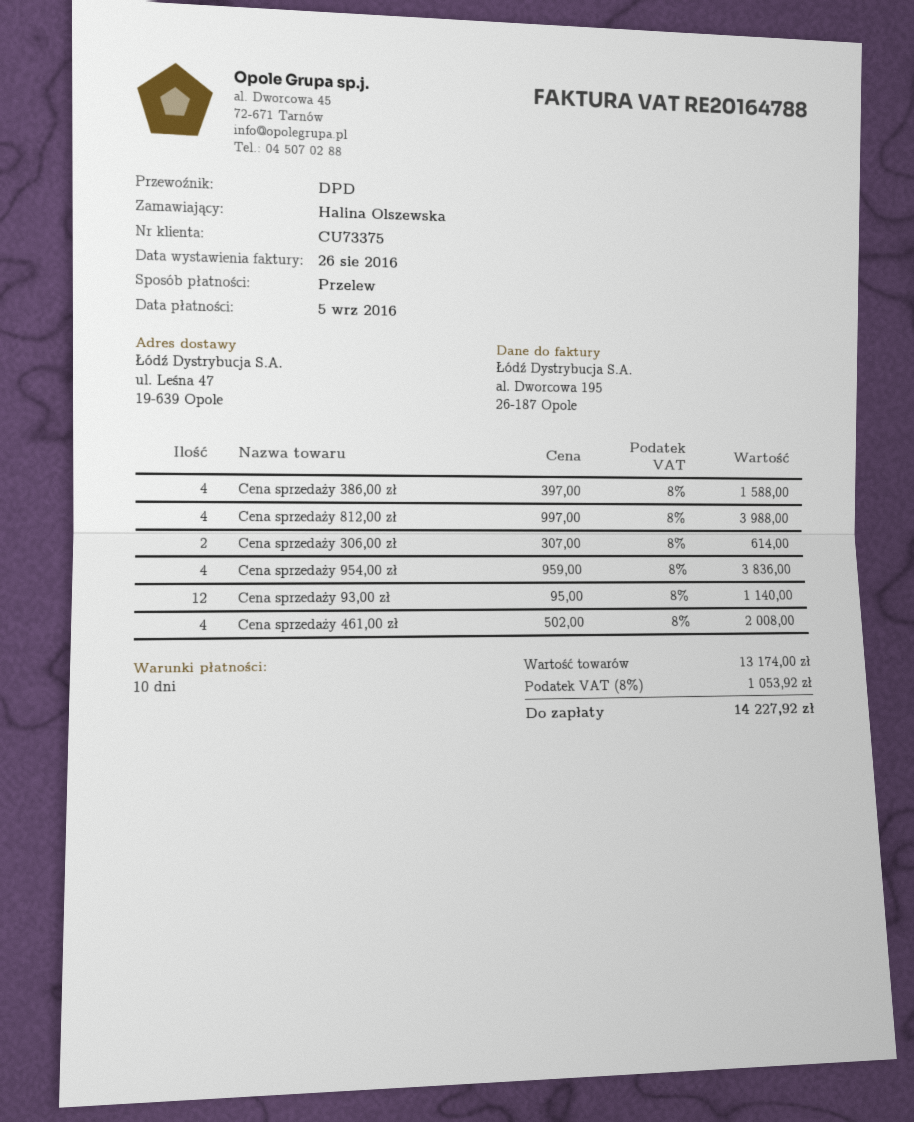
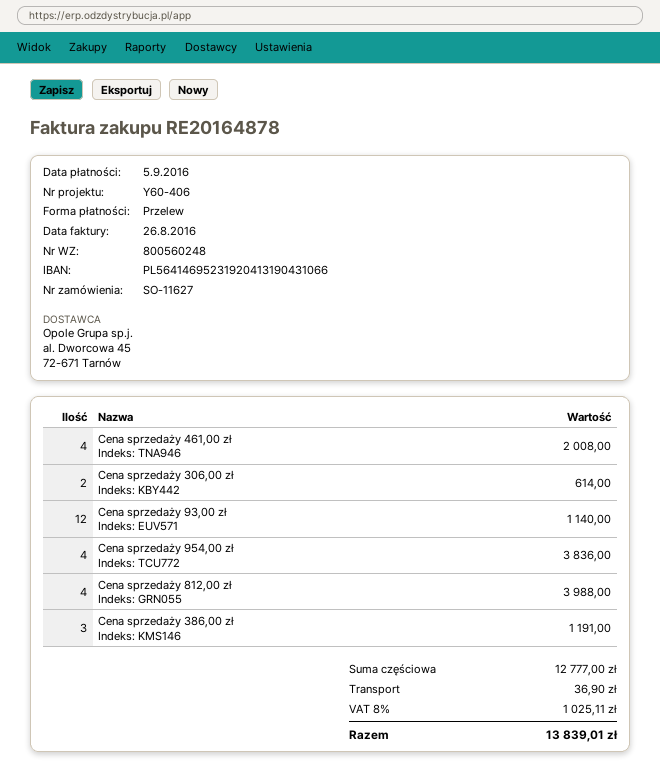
invoice number: RE20164788 -> RE20164878
Cena sprzedaży 386,00 zł: 4 for 1588.00 -> 3 for 1191.00
subtotal: 13174.00 -> 12777.00
shipping: none -> 36.90
tax: 8% = 1053.92 -> 8% = 1025.11
total: 14227.92 -> 13839.01

